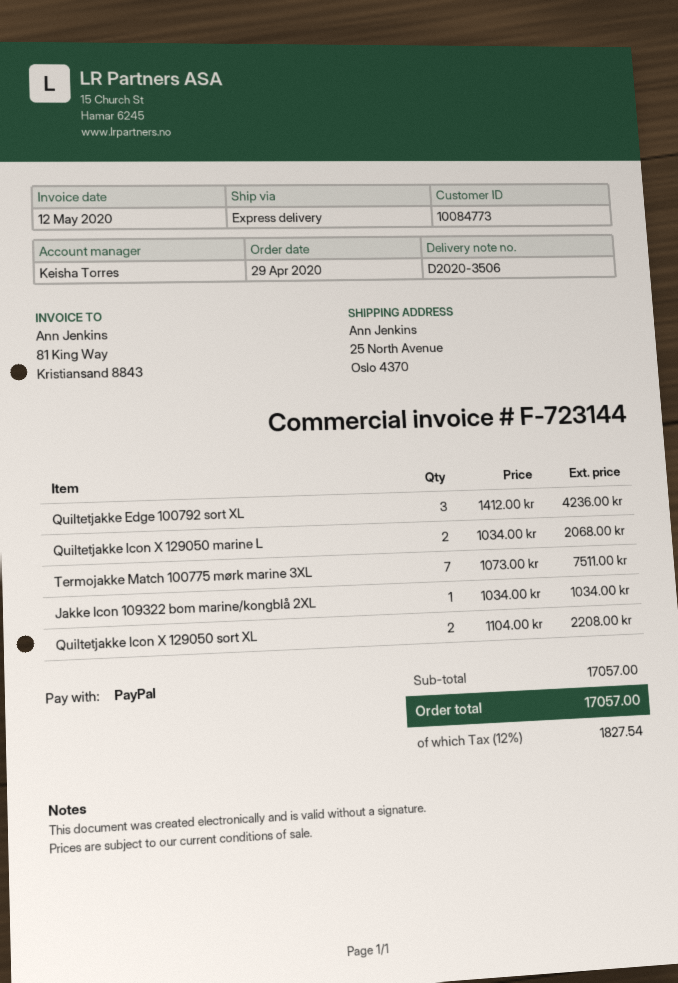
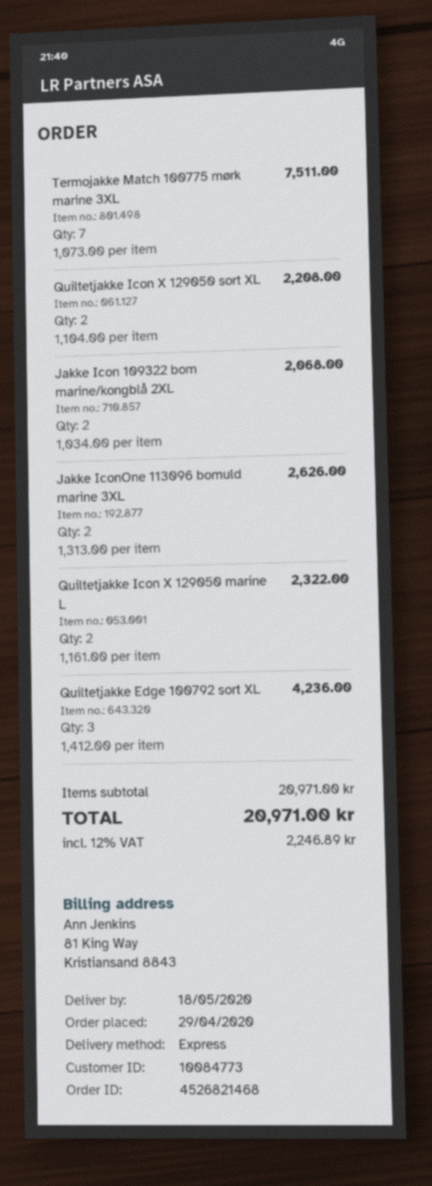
Quiltetjakke Icon X 129050 marine L: 2 x 1034.00 = 2068.00 -> 2 x 1161.00 = 2322.00
Jakke Icon 109322 bom marine/kongblå 2XL: 1 x 1034.00 = 1034.00 -> 2 x 1034.00 = 2068.00
Jakke IconOne 113096 bomuld marine 3XL: none -> 2 x 1313.00 = 2626.00
subtotal: 17057.00 -> 20971.00
tax: 12% = 1827.54 -> 12% = 2246.89
total: 17057.00 -> 20971.00

